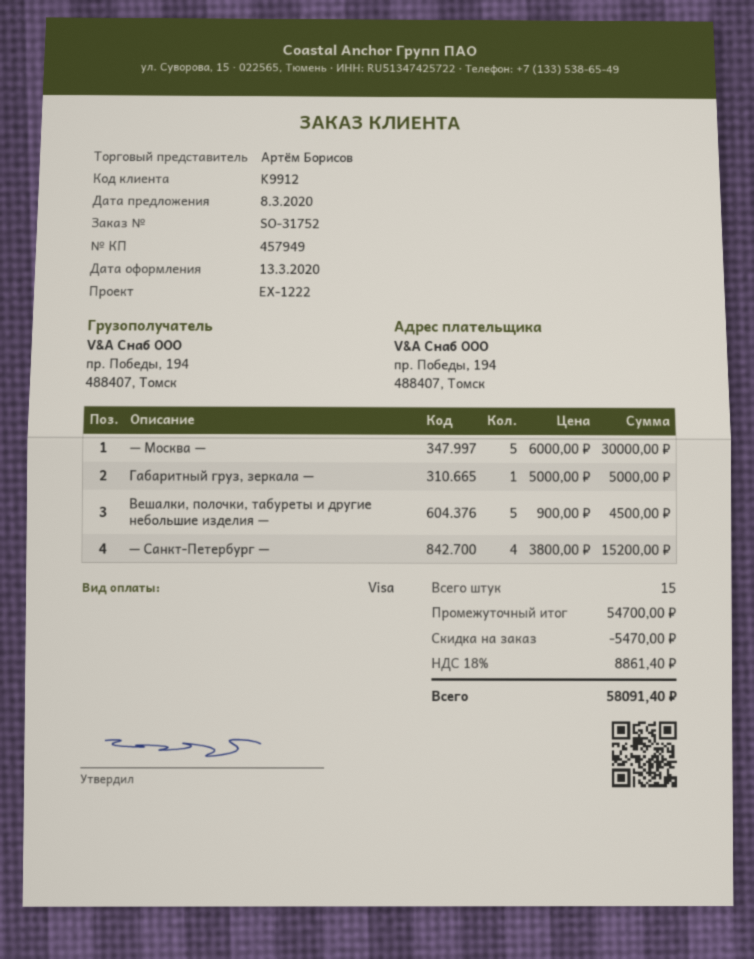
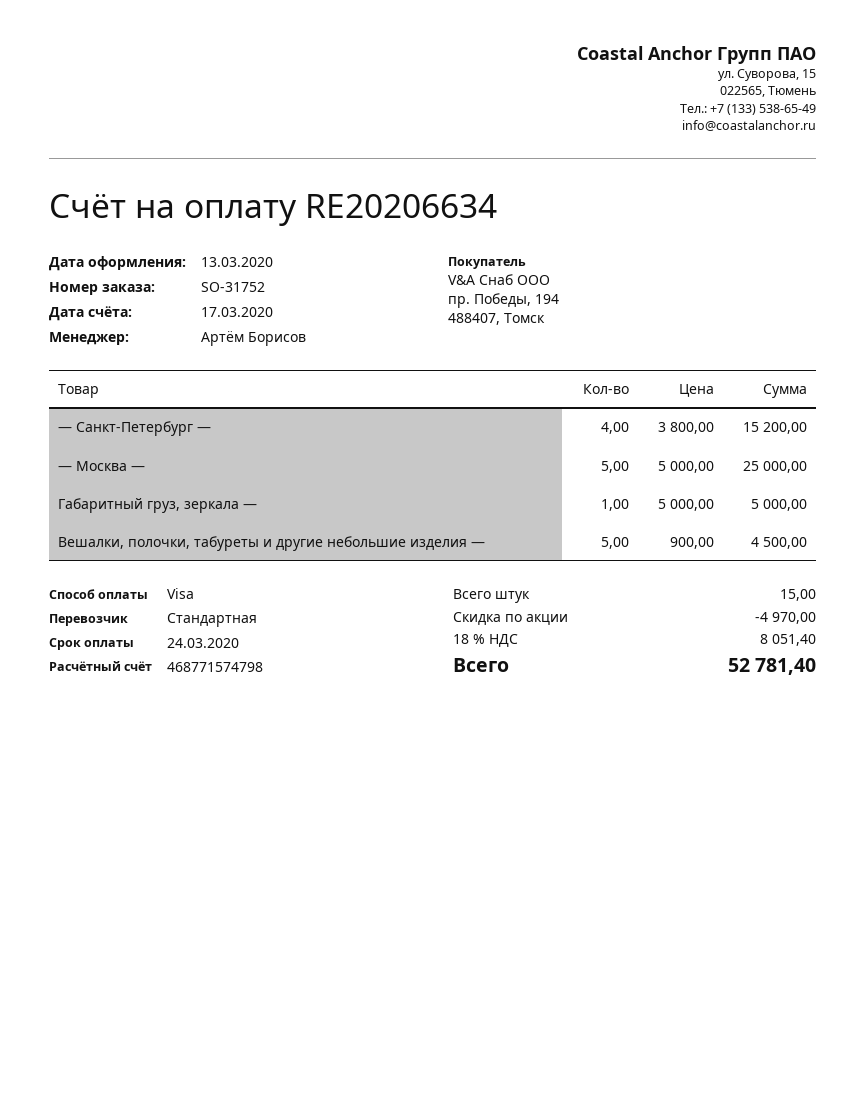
— Москва —: 5 x 6000.00 = 30000.00 -> 5 x 5000.00 = 25000.00
discount: 5470.00 -> 4970.00
tax: 18% = 8861.40 -> 18% = 8051.40
total: 58091.40 -> 52781.40

